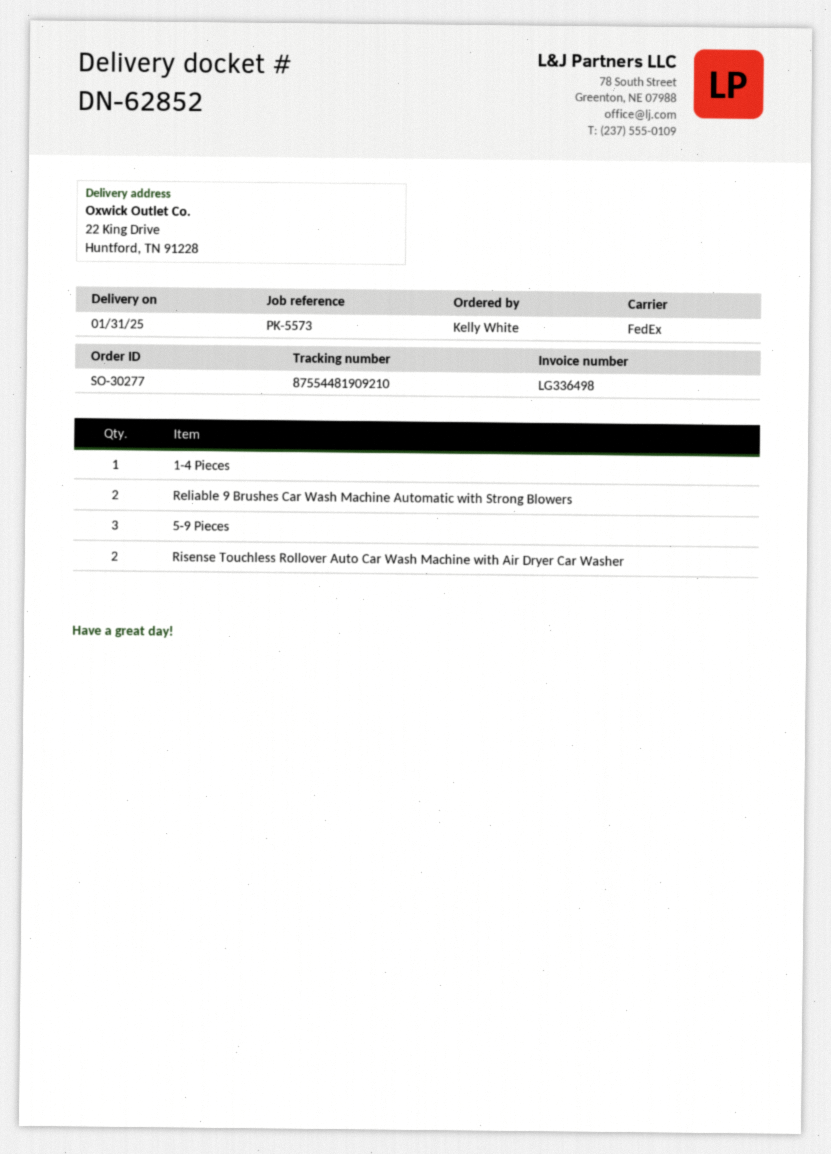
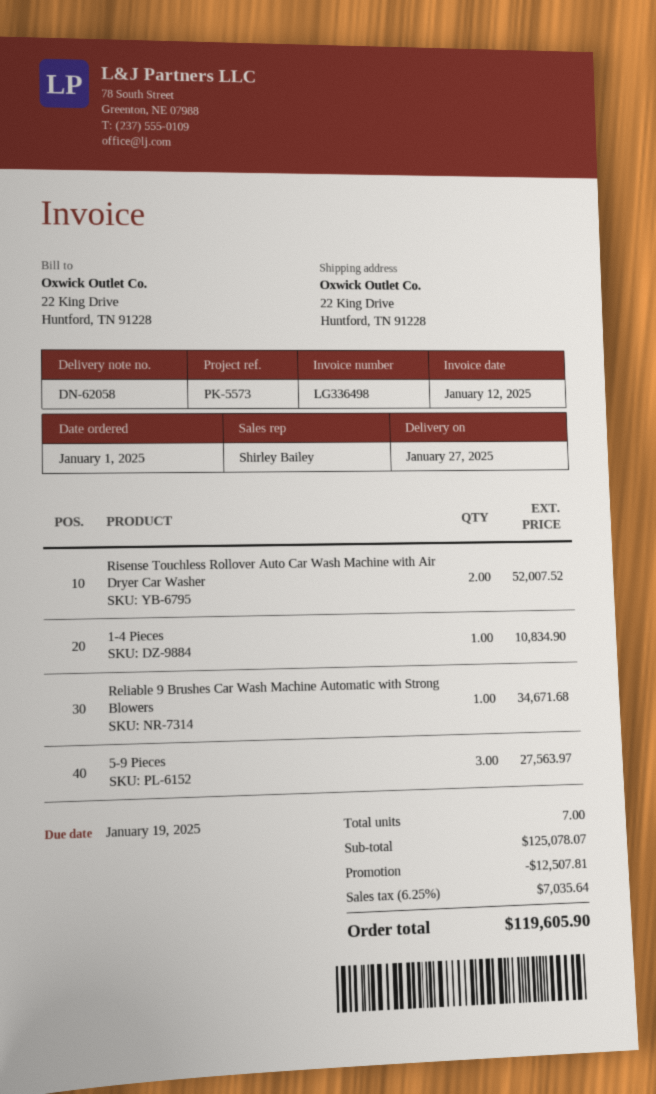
delivery note number: DN-62852 -> DN-62058
delivery date: 2025-01-31 -> 2025-01-27
Reliable 9 Brushes Car Wash Machine Automatic with Strong Blowers: 2 -> 1

